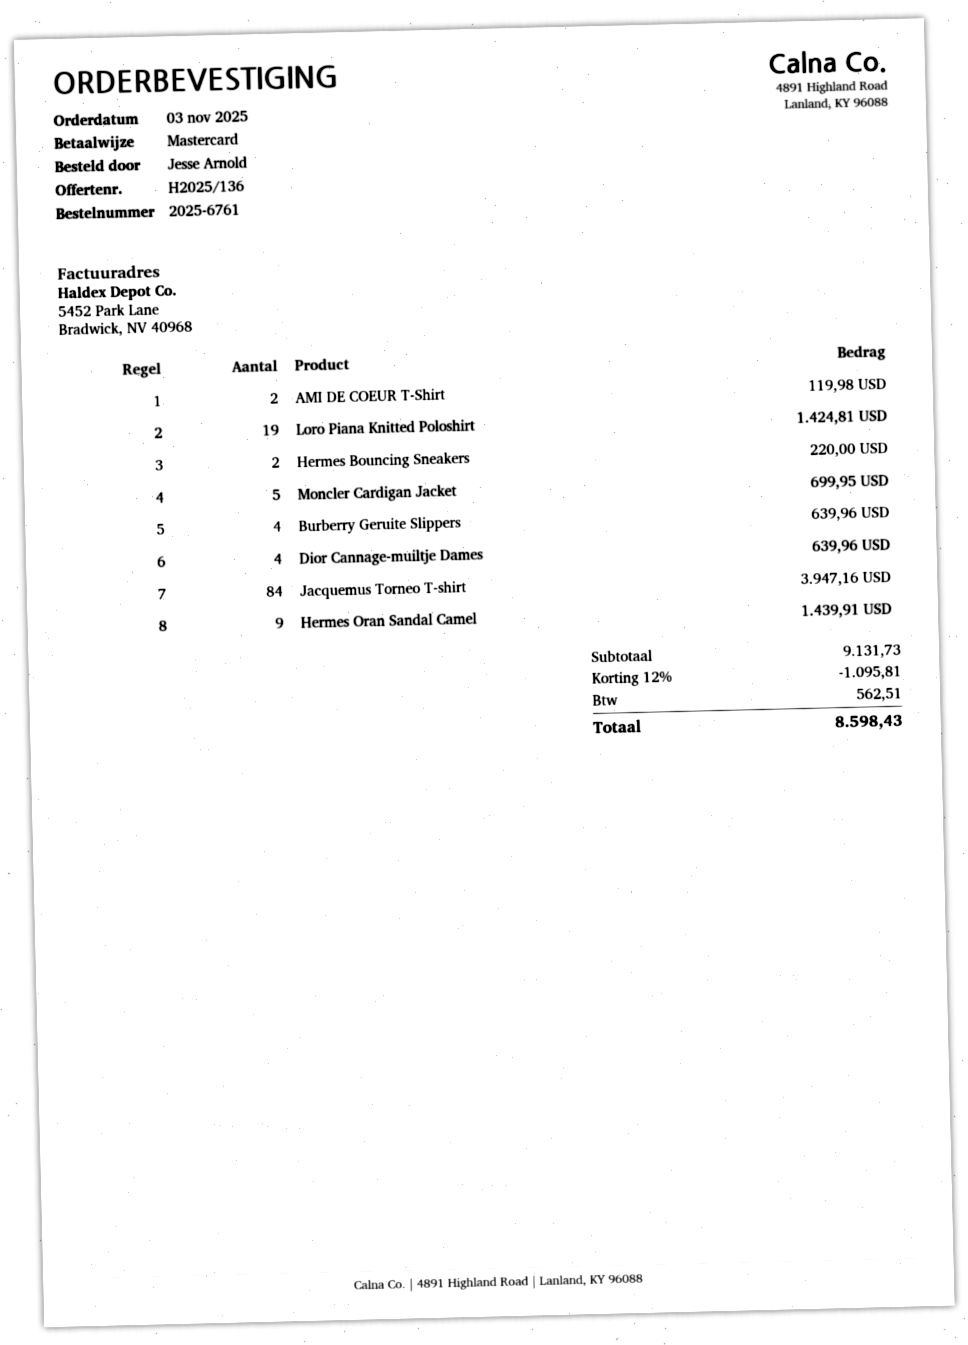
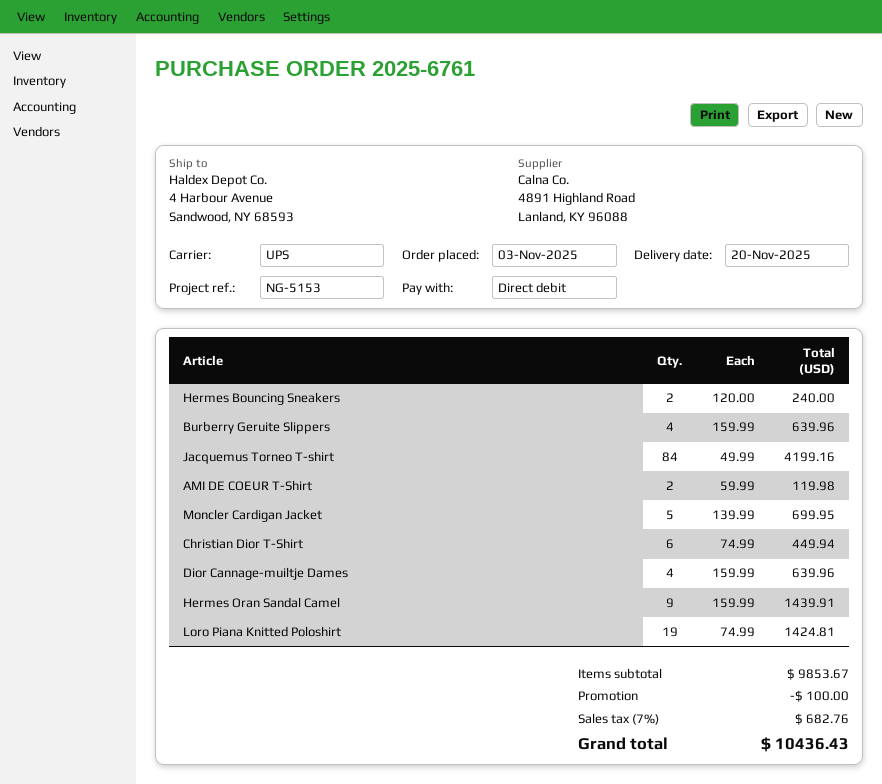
payment method: Mastercard -> direct debit
Hermes Bouncing Sneakers: 2 for 220.00 -> 2 for 240.00
Jacquemus Torneo T-shirt: 84 for 3947.16 -> 84 for 4199.16
Christian Dior T-Shirt: none -> 6 for 449.94
subtotal: 9131.73 -> 9853.67
discount: 1095.81 -> 100.00
tax: 562.51 -> 682.76
total: 8598.43 -> 10436.43

